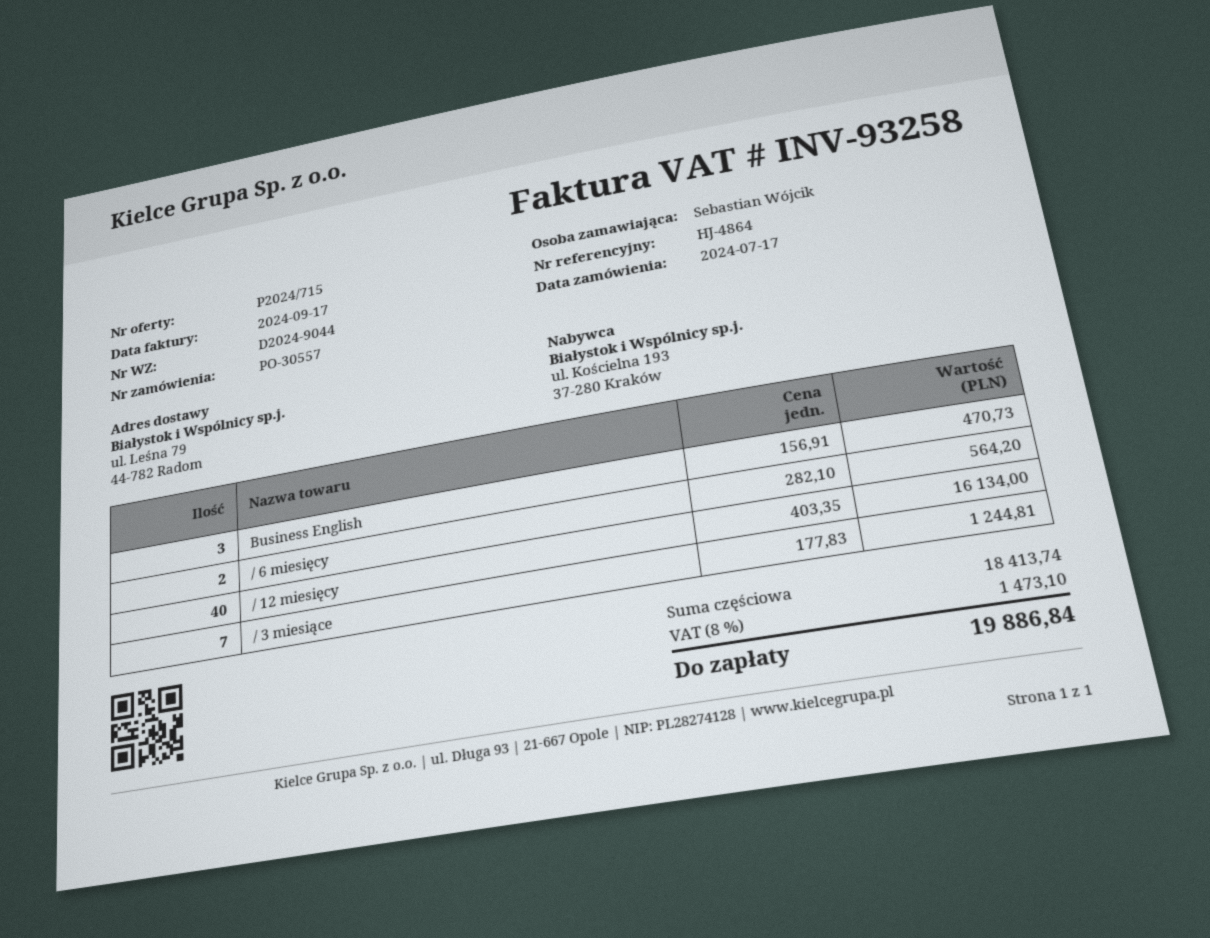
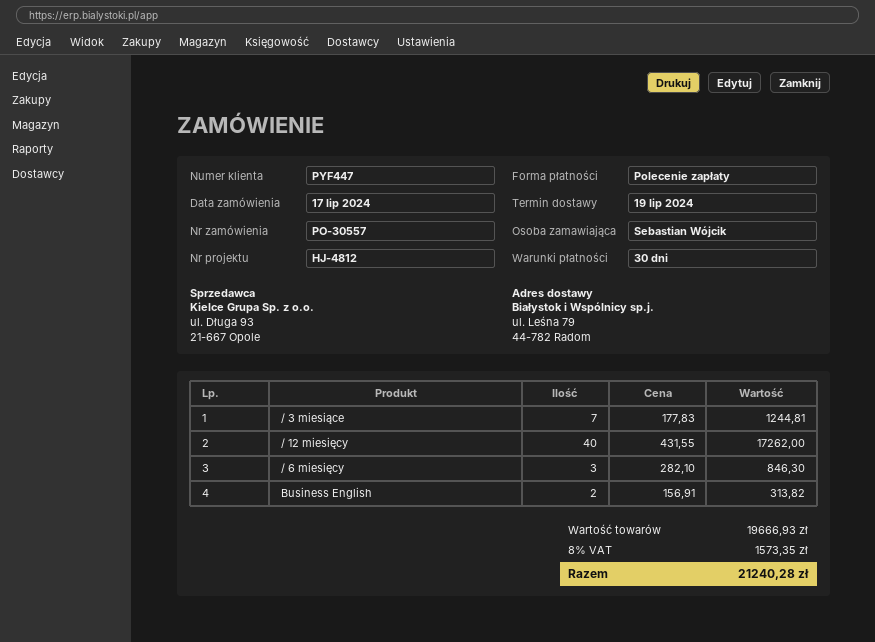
reference: HJ-4864 -> HJ-4812
Business English: 3 x 156.91 = 470.73 -> 2 x 156.91 = 313.82
/ 6 miesięcy: 2 x 282.10 = 564.20 -> 3 x 282.10 = 846.30
/ 12 miesięcy: 40 x 403.35 = 16134.00 -> 40 x 431.55 = 17262.00
subtotal: 18413.74 -> 19666.93
tax: 8% = 1473.10 -> 8% = 1573.35
total: 19886.84 -> 21240.28

